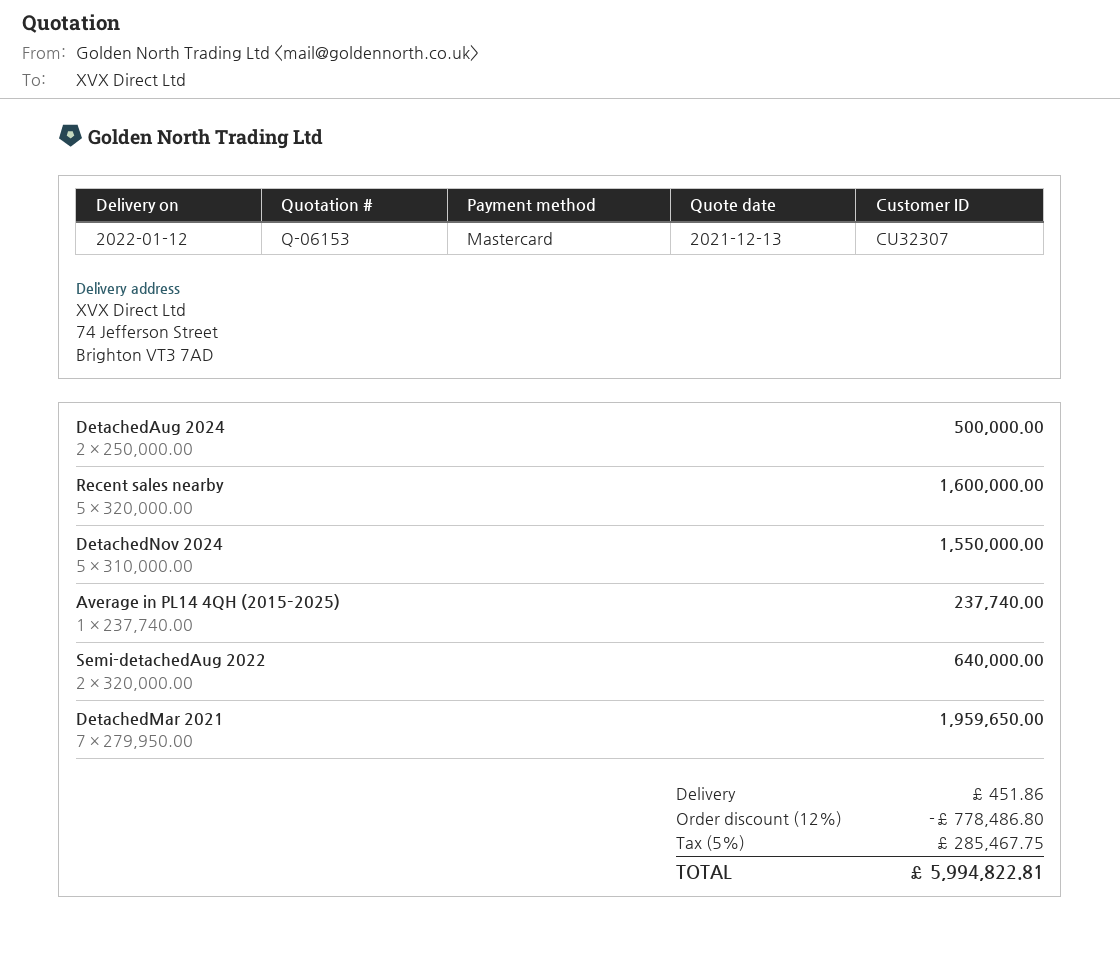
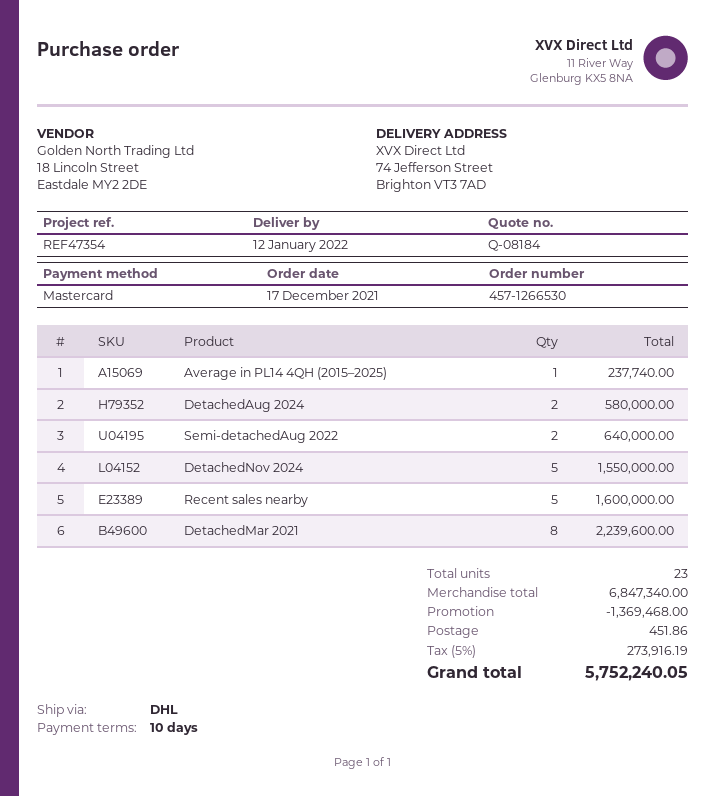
quote number: Q-06153 -> Q-08184
DetachedAug 2024: 2 for 500000.00 -> 2 for 580000.00
DetachedMar 2021: 7 for 1959650.00 -> 8 for 2239600.00
discount: 778486.80 -> 1369468.00
tax: 5% = 285467.75 -> 5% = 273916.19
total: 5994822.81 -> 5752240.05

